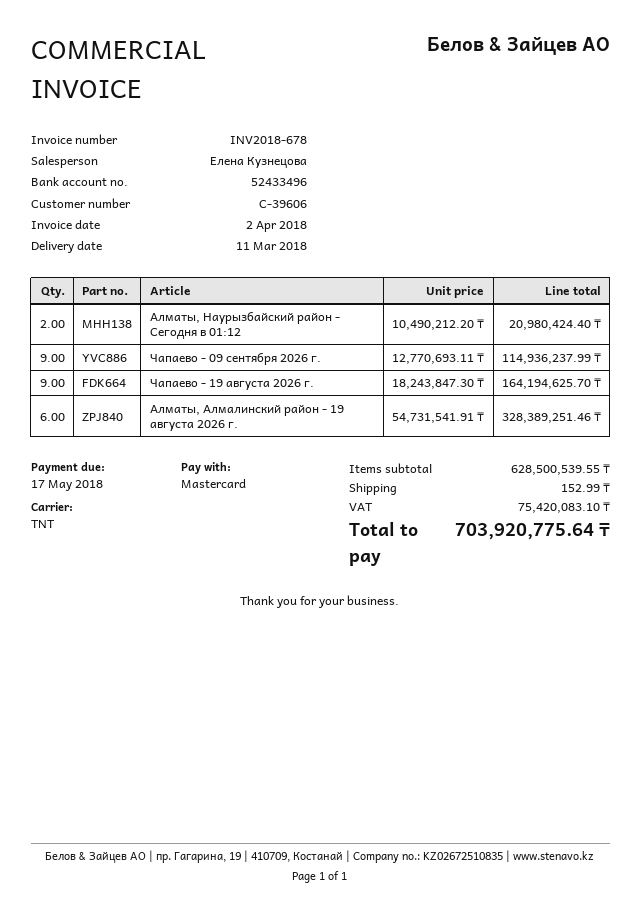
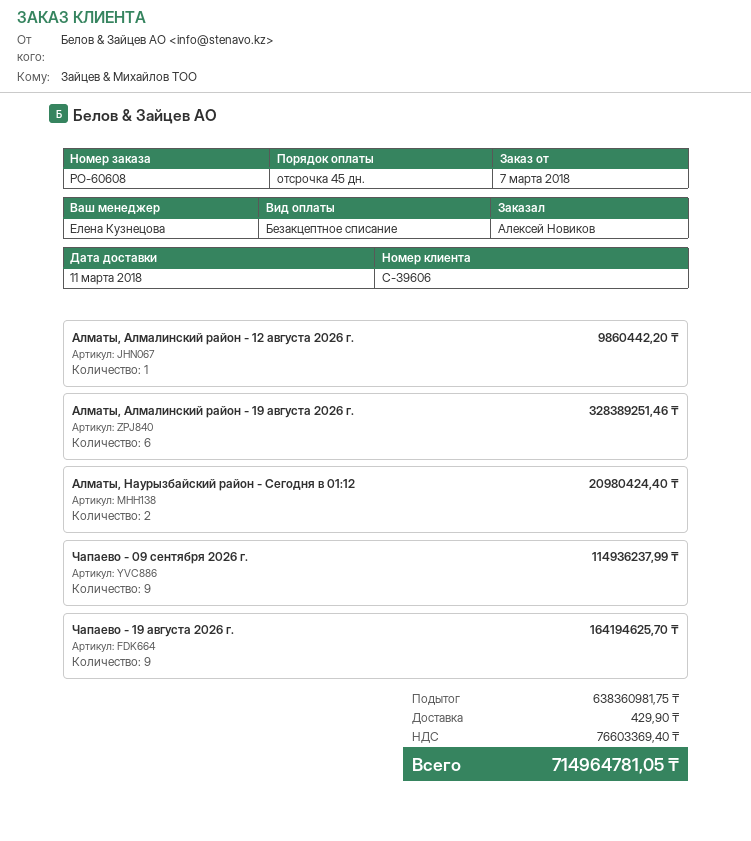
payment method: Mastercard -> direct debit
Алматы, Алмалинский район - 12 августа 2026 г.: none -> 1 for 9860442.20
subtotal: 628500539.55 -> 638360981.75
shipping: 152.99 -> 429.90
tax: 75420083.10 -> 76603369.40
total: 703920775.64 -> 714964781.05

